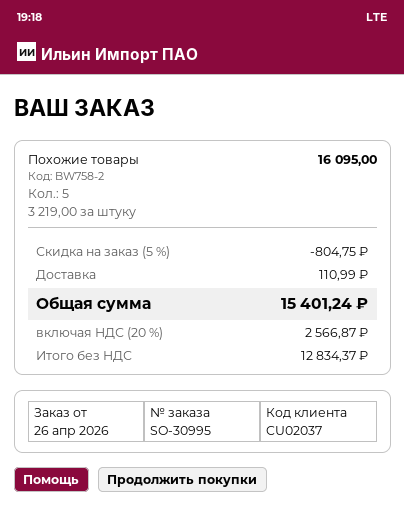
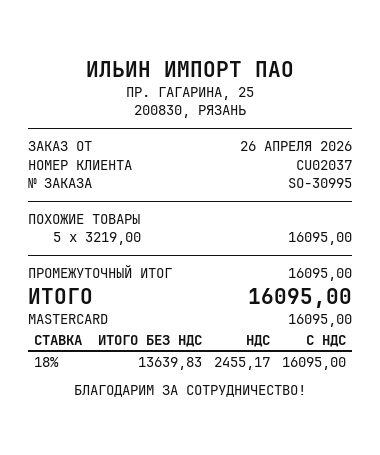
discount: 5% = 804.75 -> none
shipping: 110.99 -> none
net: 12834.37 -> 13639.83
tax: 20% = 2566.87 -> 18% = 2455.17
total: 15401.24 -> 16095.00

